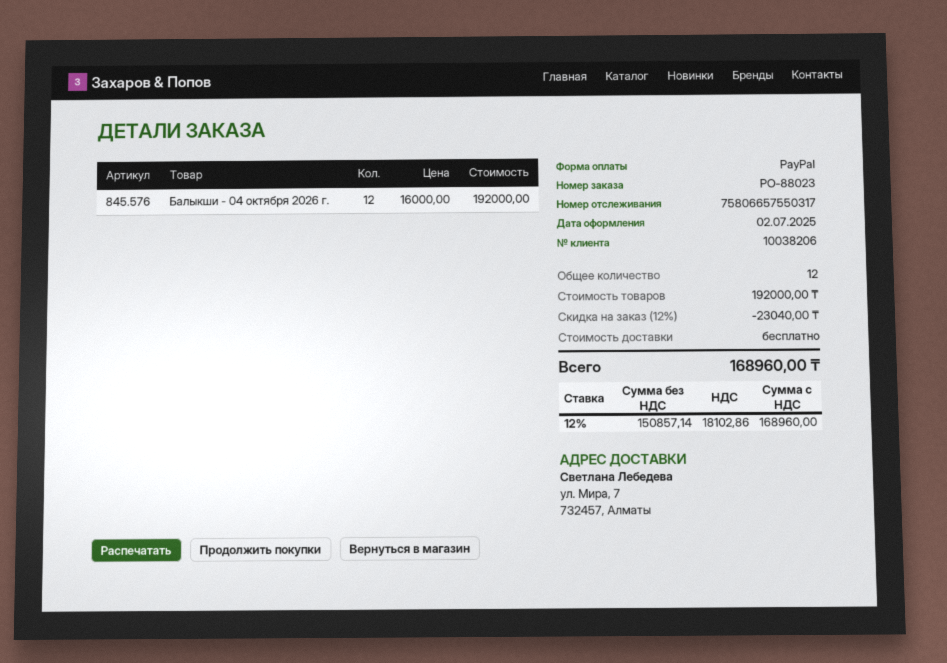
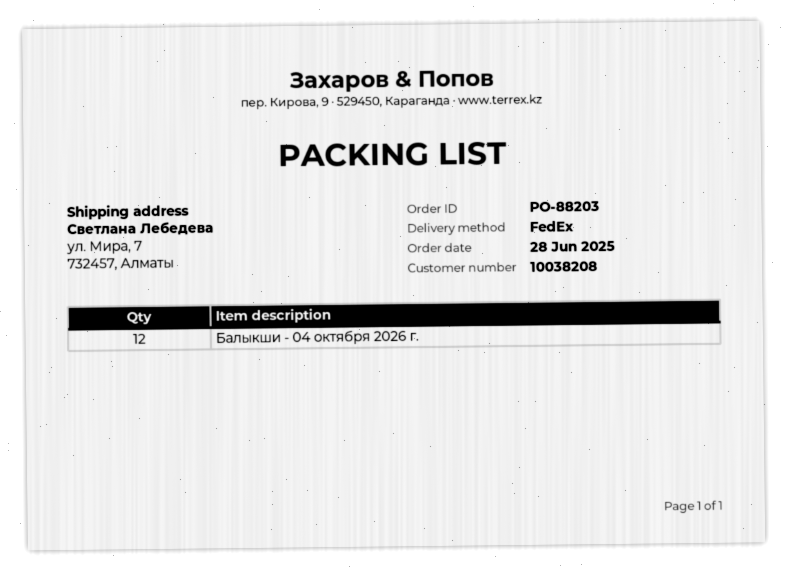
order number: PO-88023 -> PO-88203
order date: 2025-07-02 -> 2025-06-28
customer number: 10038206 -> 10038208

